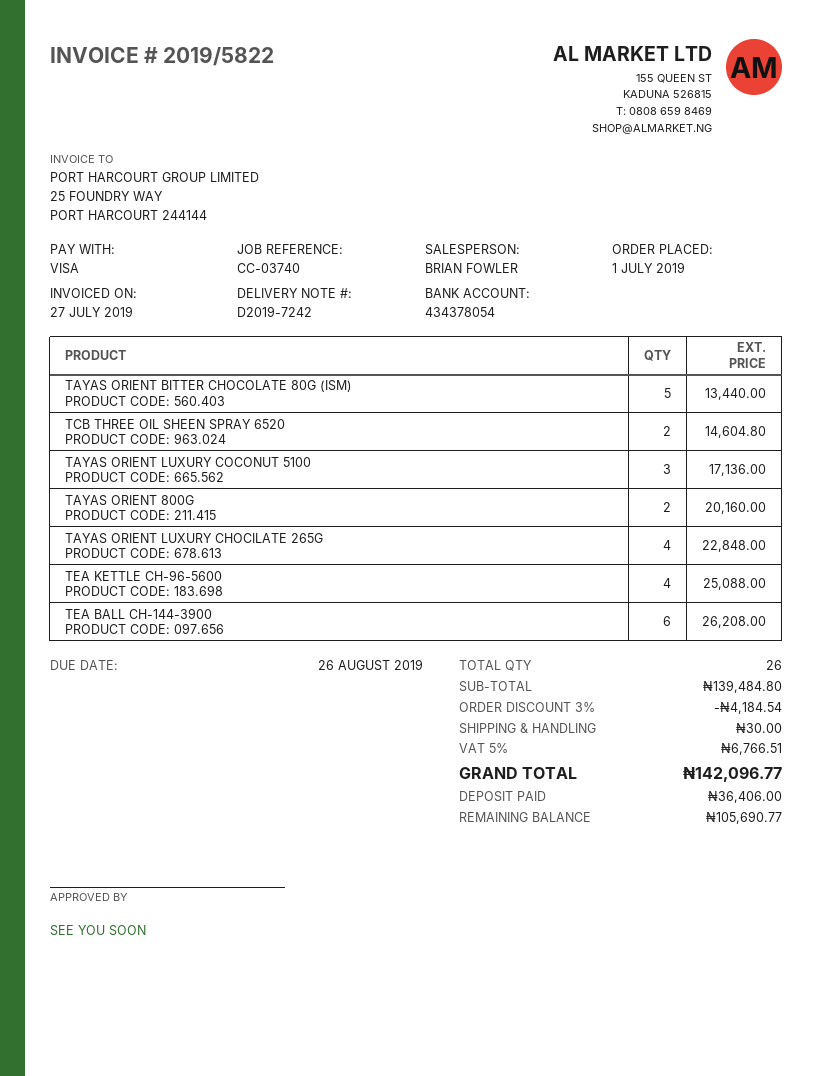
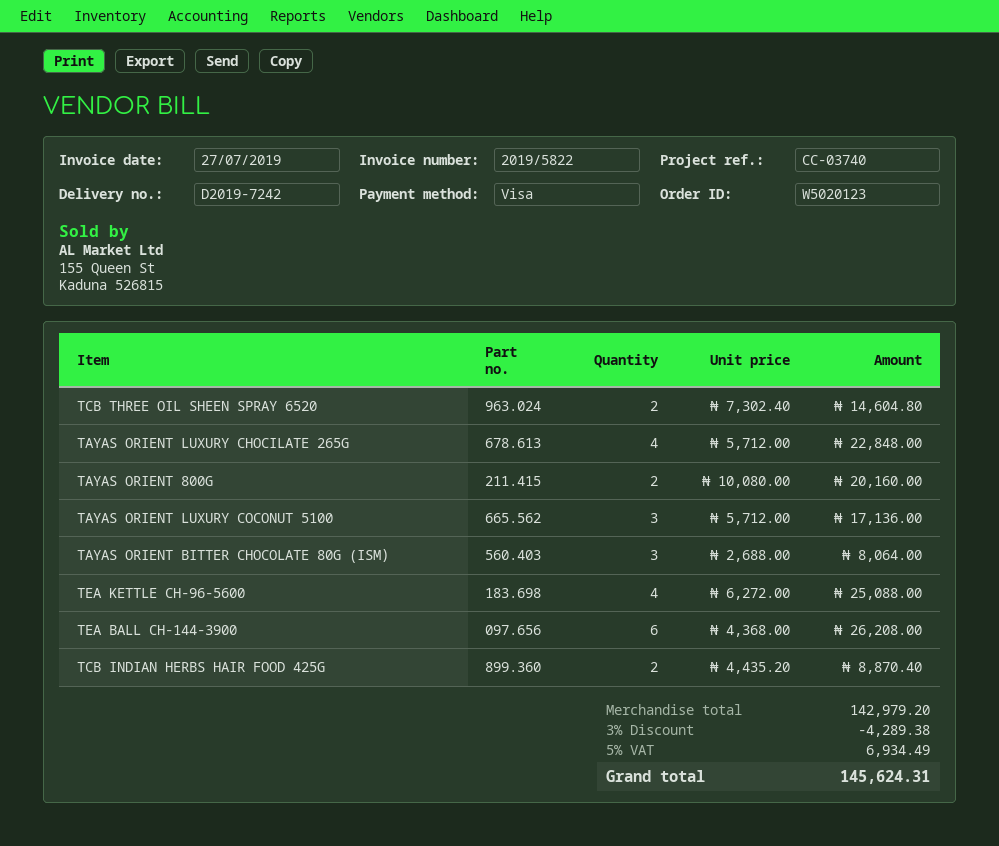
TAYAS ORIENT BITTER CHOCOLATE 80G (ISM): 5 for 13440.00 -> 3 for 8064.00
TCB INDIAN HERBS HAIR FOOD 425G: none -> 2 for 8870.40
subtotal: 139484.80 -> 142979.20
discount: 3% = 4184.54 -> 3% = 4289.38
shipping: 30.00 -> none
tax: 5% = 6766.51 -> 5% = 6934.49
total: 142096.77 -> 145624.31

